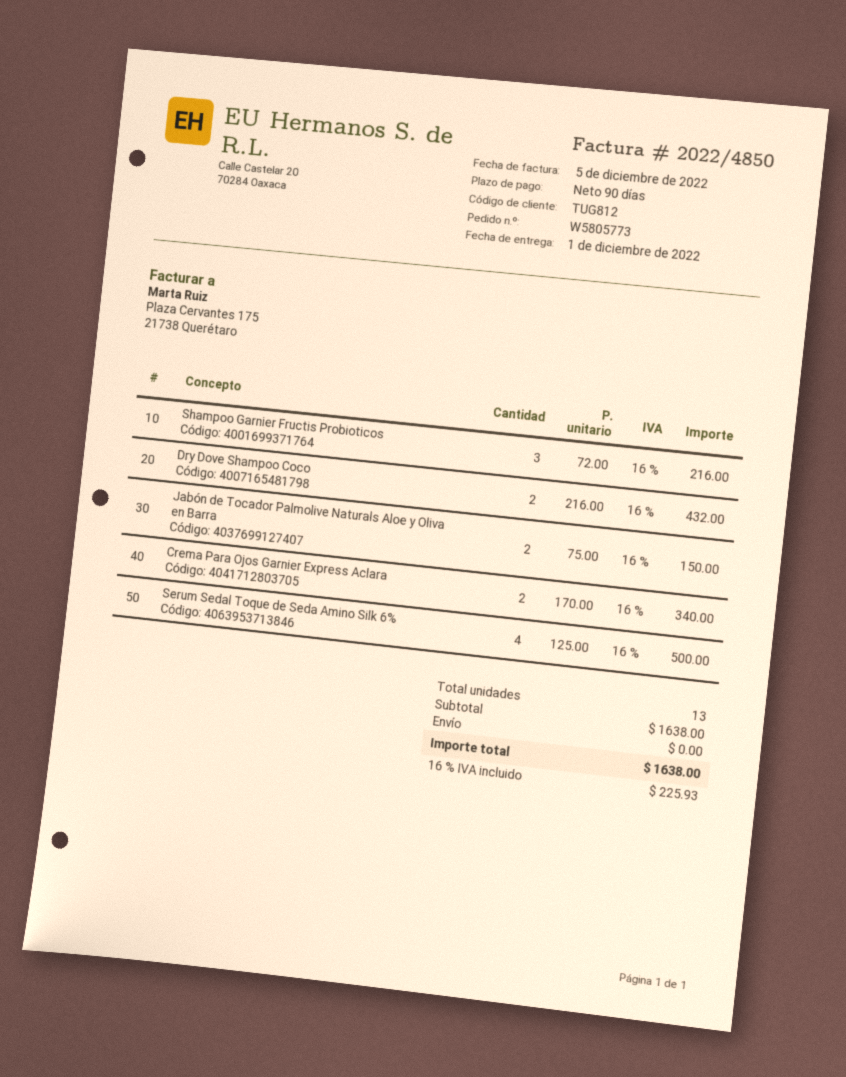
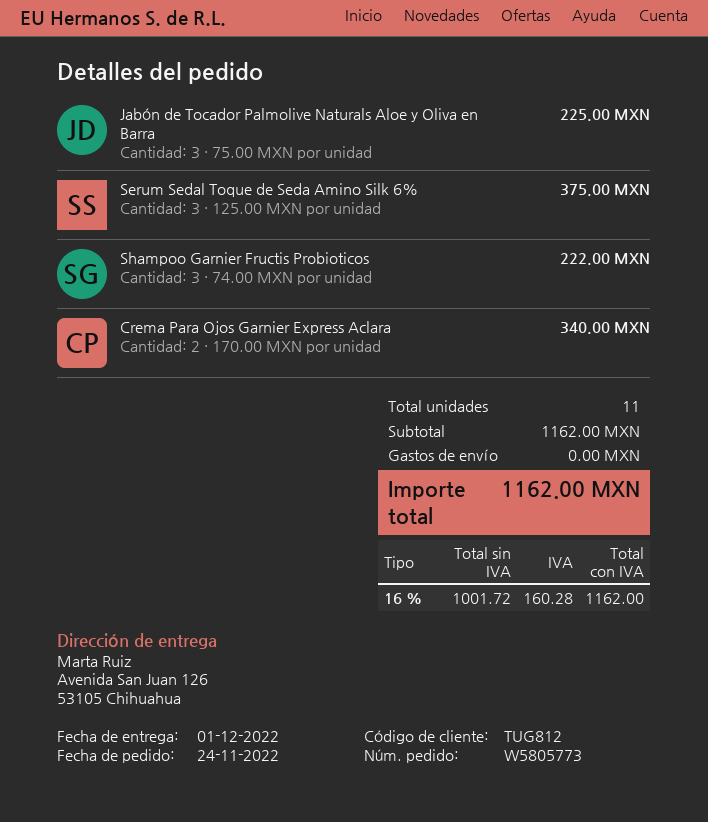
Shampoo Garnier Fructis Probioticos: 3 x 72.00 = 216.00 -> 3 x 74.00 = 222.00
Dry Dove Shampoo Coco: 2 x 216.00 = 432.00 -> none
Jabón de Tocador Palmolive Naturals Aloe y Oliva en Barra: 2 x 75.00 = 150.00 -> 3 x 75.00 = 225.00
Serum Sedal Toque de Seda Amino Silk 6%: 4 x 125.00 = 500.00 -> 3 x 125.00 = 375.00
total quantity: 13 -> 11
subtotal: 1638.00 -> 1162.00
tax: 16% = 225.93 -> 16% = 160.28
total: 1638.00 -> 1162.00

